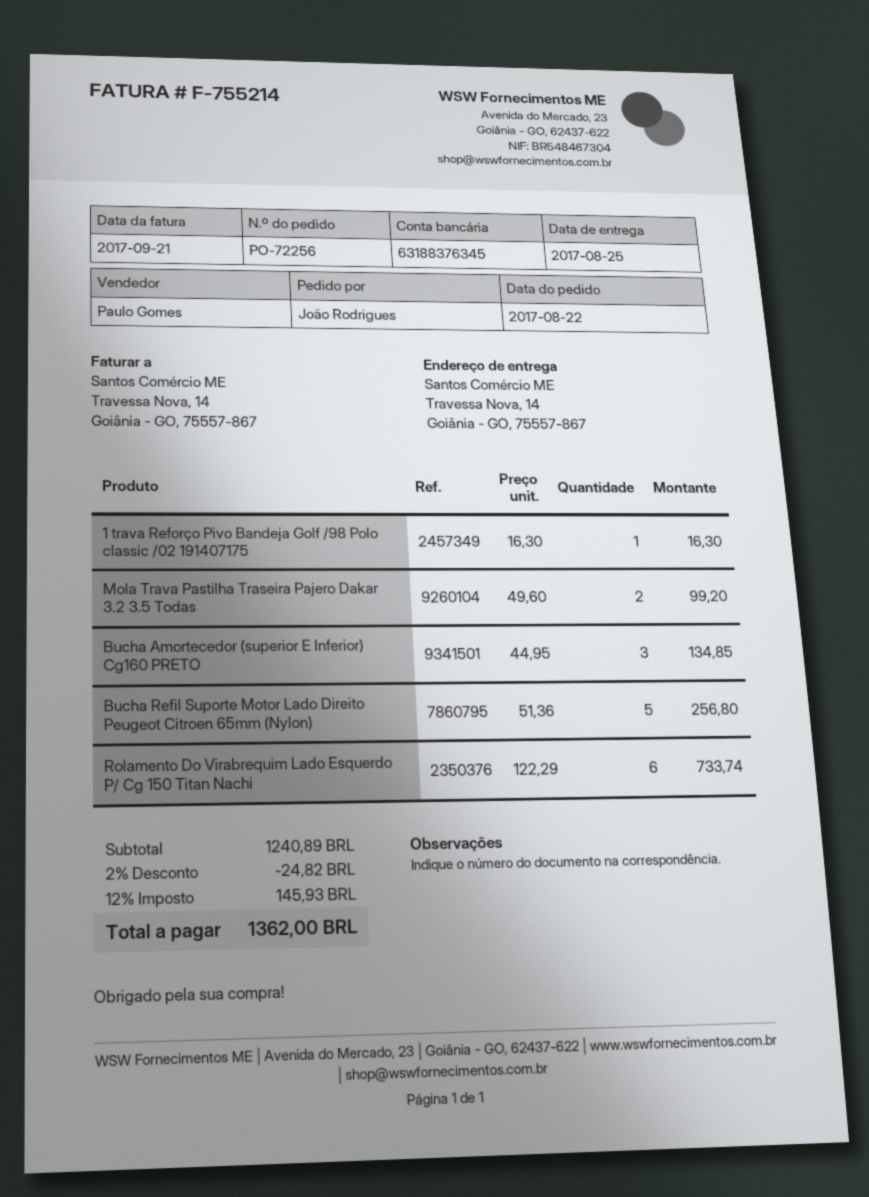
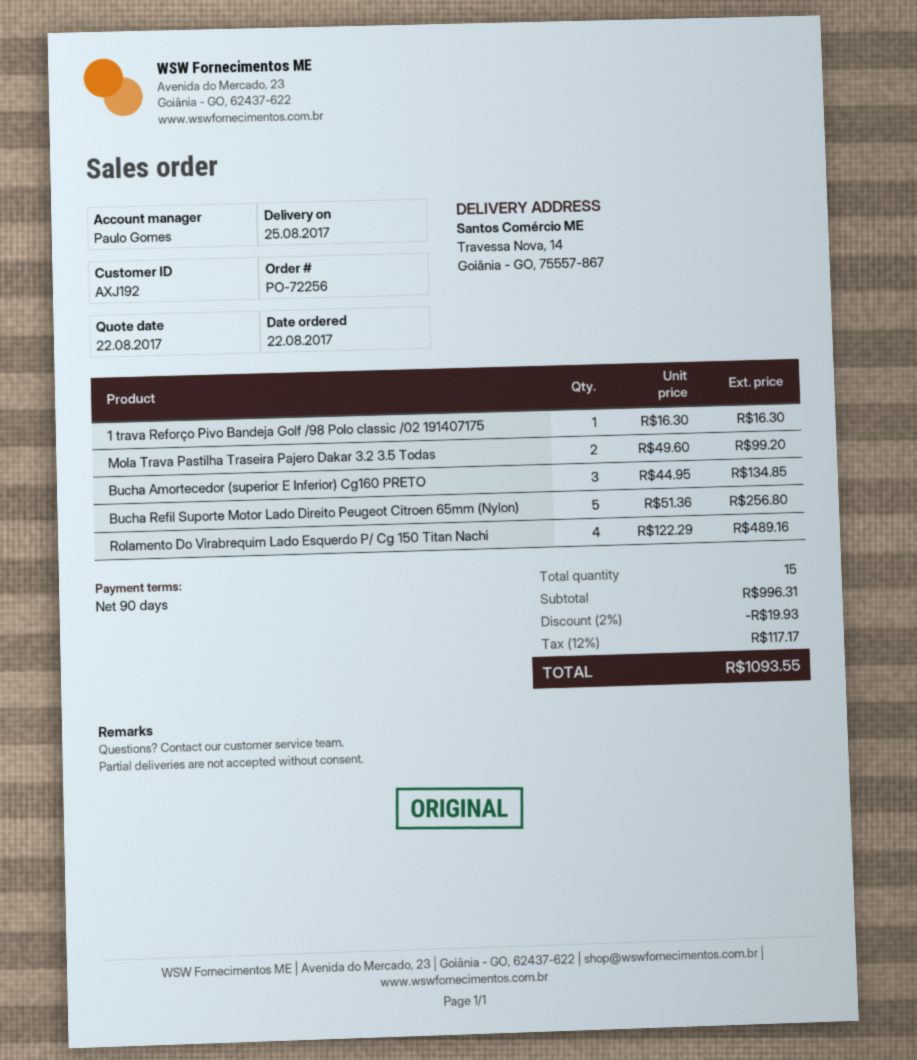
Rolamento Do Virabrequim Lado Esquerdo P/ Cg 150 Titan Nachi: 6 x 122.29 = 733.74 -> 4 x 122.29 = 489.16
subtotal: 1240.89 -> 996.31
discount: 2% = 24.82 -> 2% = 19.93
tax: 12% = 145.93 -> 12% = 117.17
total: 1362.00 -> 1093.55

